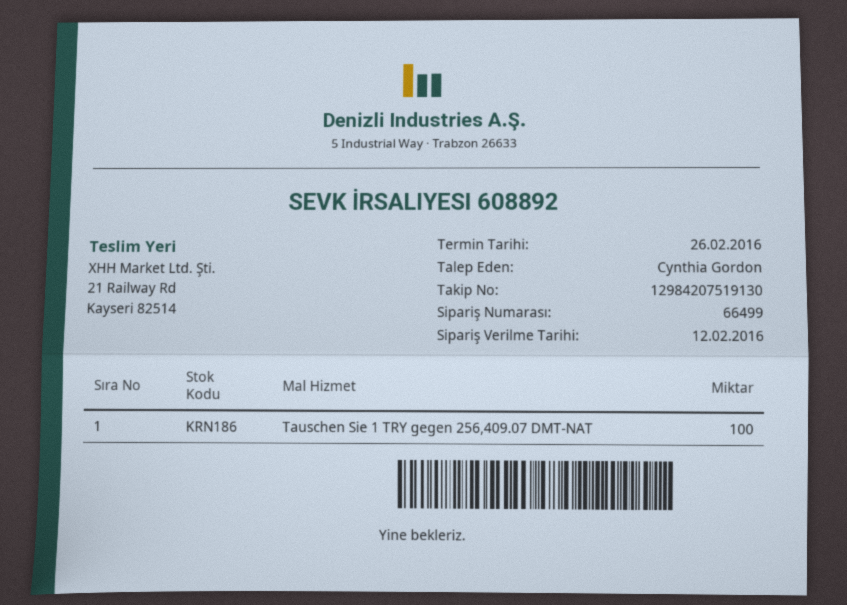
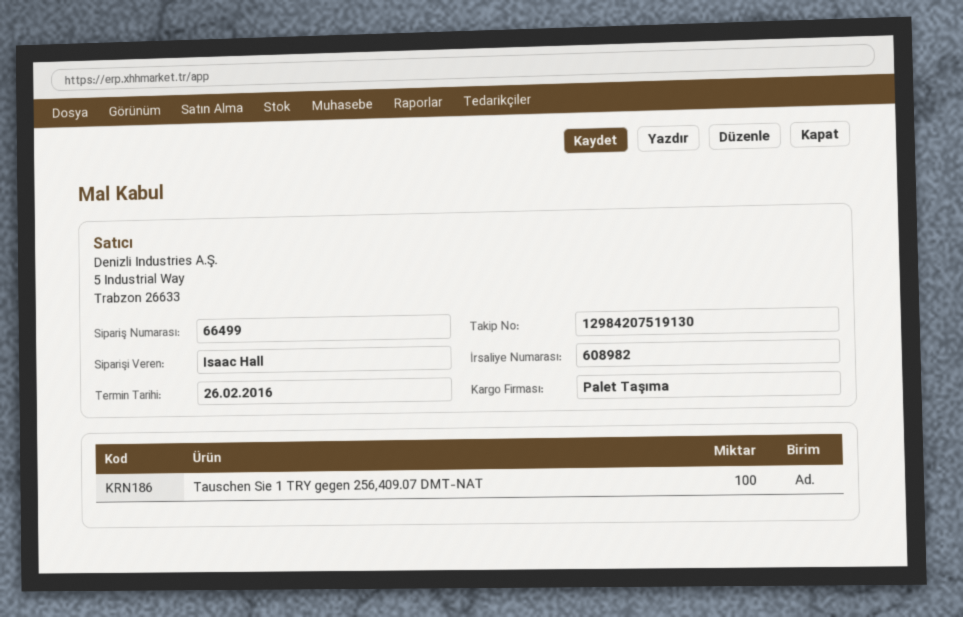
delivery note number: 608892 -> 608982
ordered by: Cynthia Gordon -> Isaac Hall

